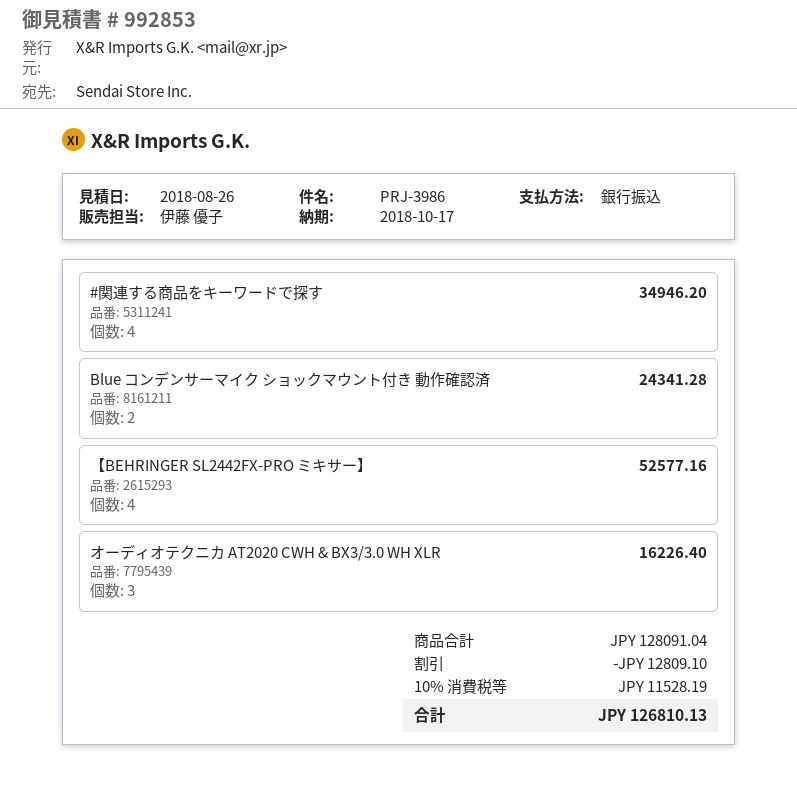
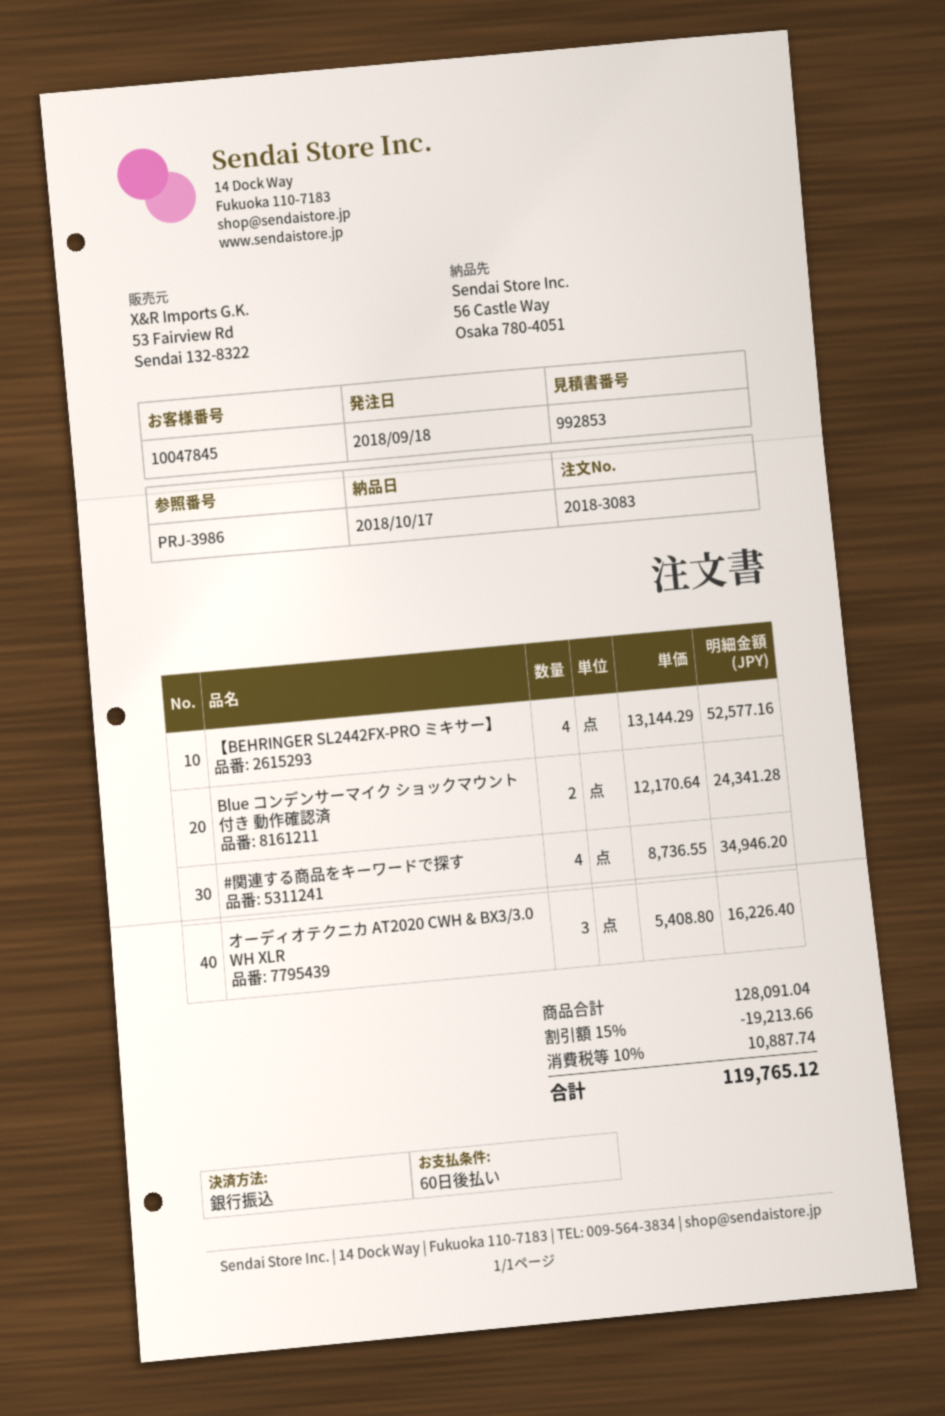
discount: 12809.10 -> 19213.66
tax: 10% = 11528.19 -> 10% = 10887.74
total: 126810.13 -> 119765.12

